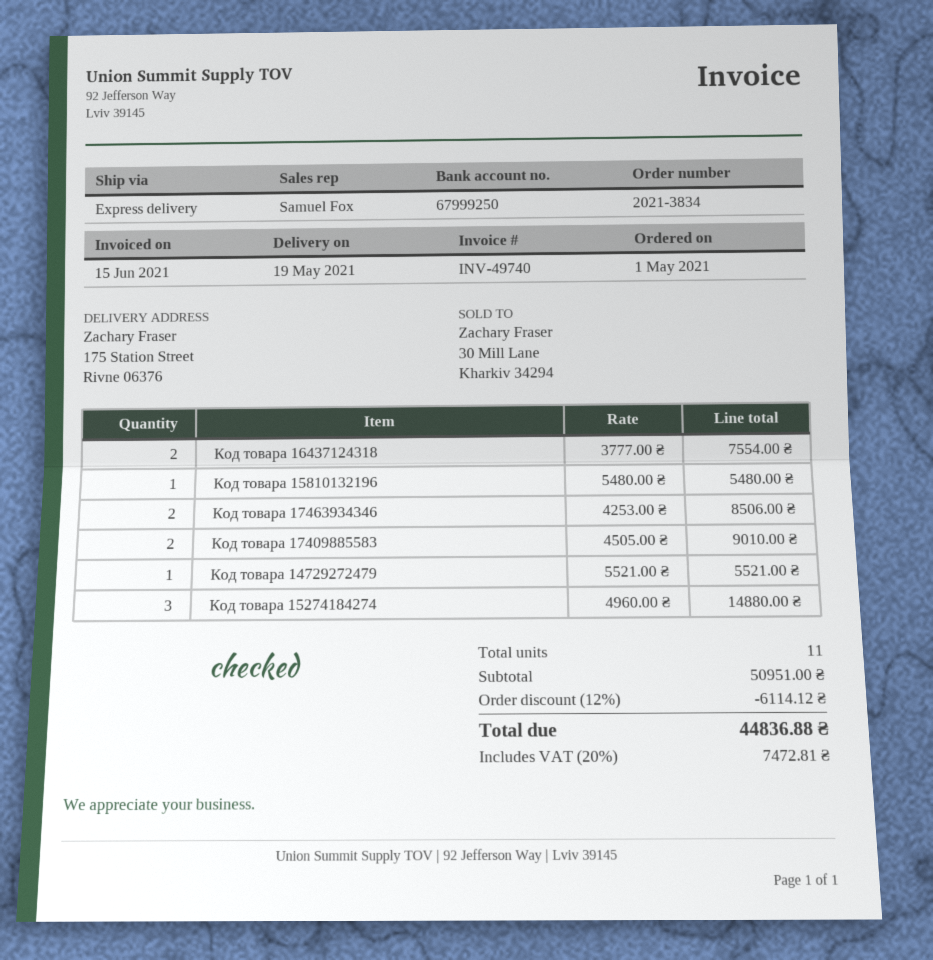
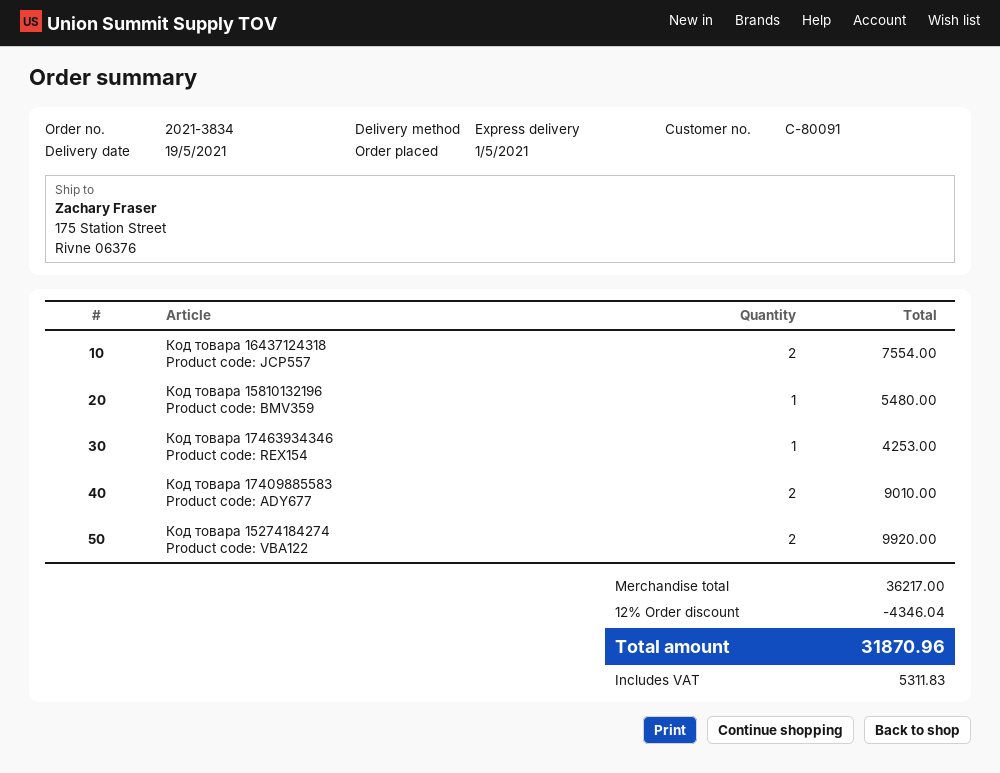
Код товара 17463934346: 2 for 8506.00 -> 1 for 4253.00
Код товара 14729272479: 1 for 5521.00 -> none
Код товара 15274184274: 3 for 14880.00 -> 2 for 9920.00
subtotal: 50951.00 -> 36217.00
discount: 12% = 6114.12 -> 12% = 4346.04
tax: 7472.81 -> 5311.83
total: 44836.88 -> 31870.96

